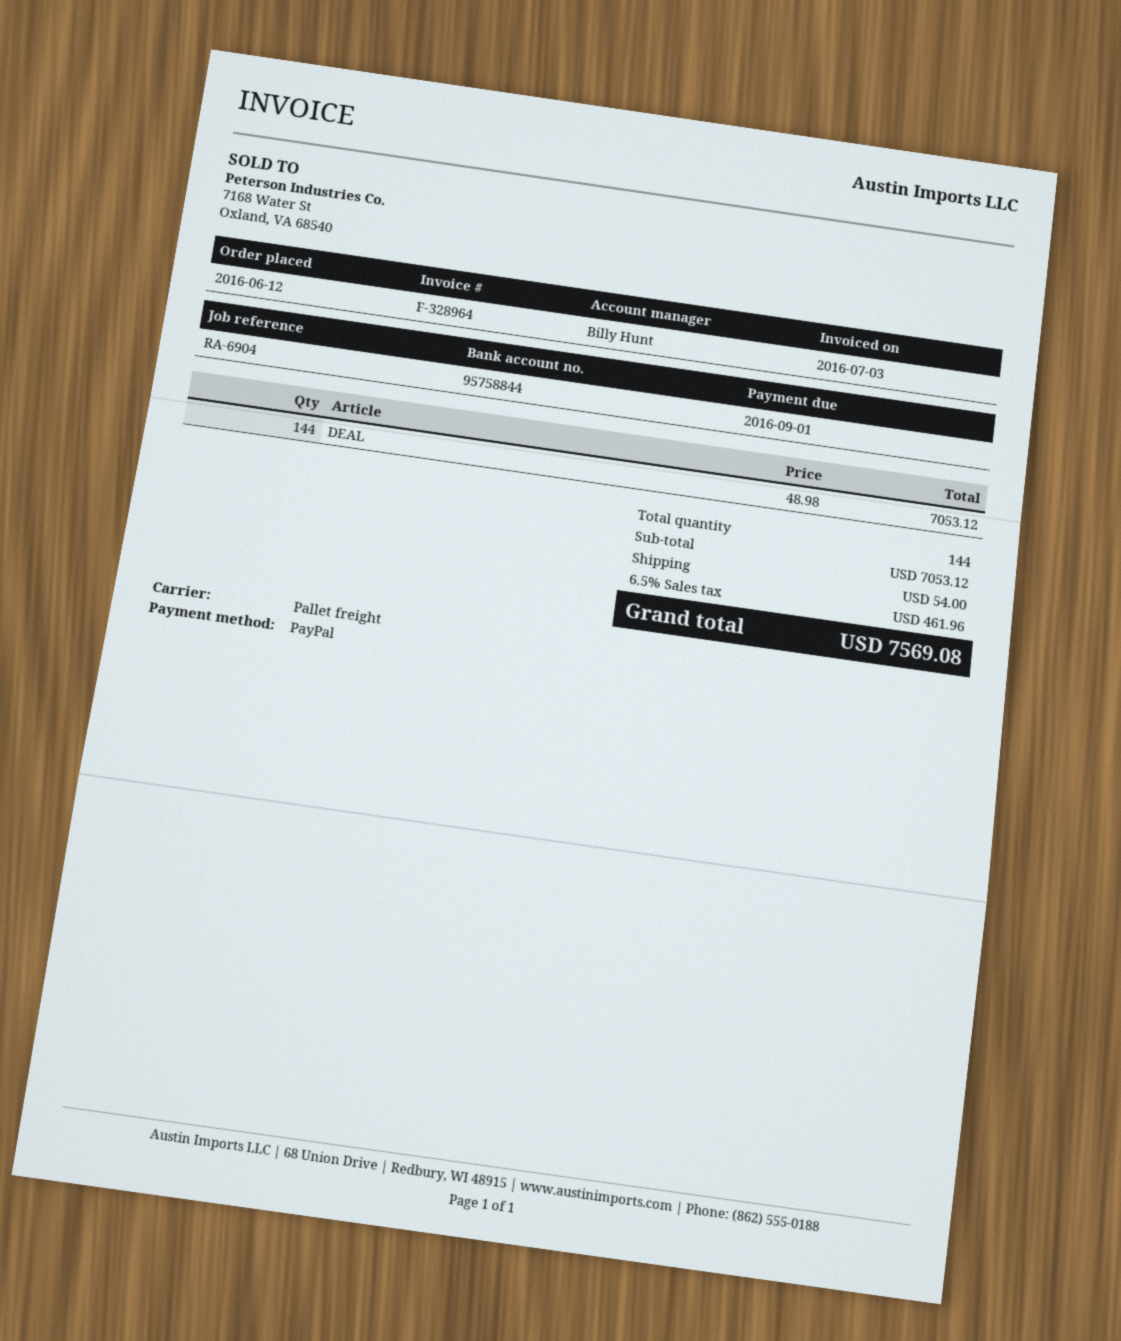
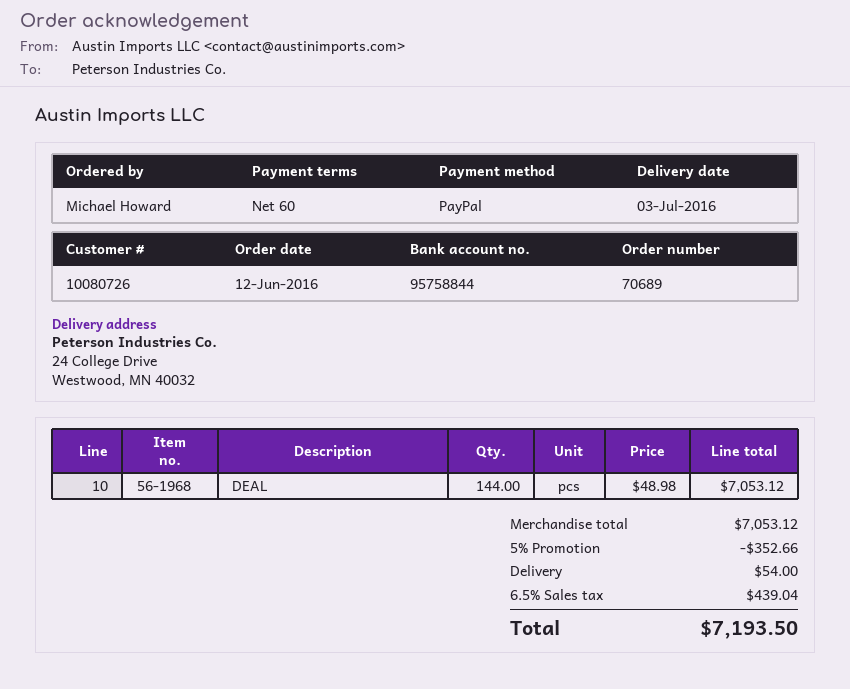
discount: none -> 5% = 352.66
tax: 6.5% = 461.96 -> 6.5% = 439.04
total: 7569.08 -> 7193.50

